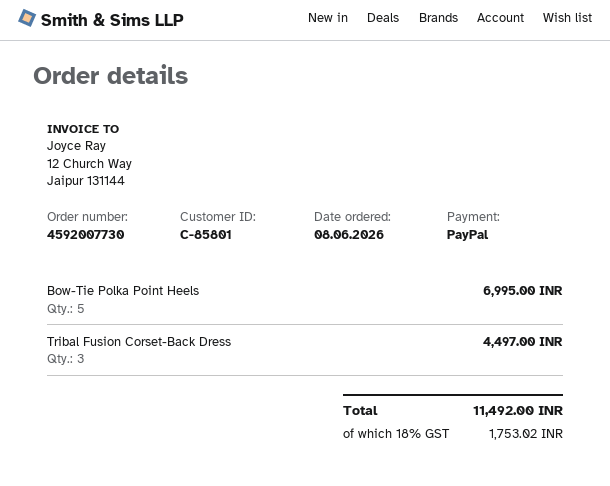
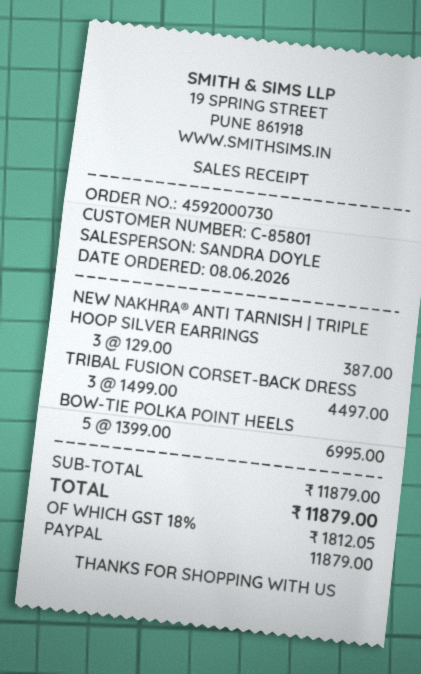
order number: 4592007730 -> 4592000730
NEW NAKHRA® ANTI TARNISH | TRIPLE HOOP SILVER EARRINGS: none -> 3 for 387.00
tax: 18% = 1753.02 -> 18% = 1812.05
total: 11492.00 -> 11879.00

